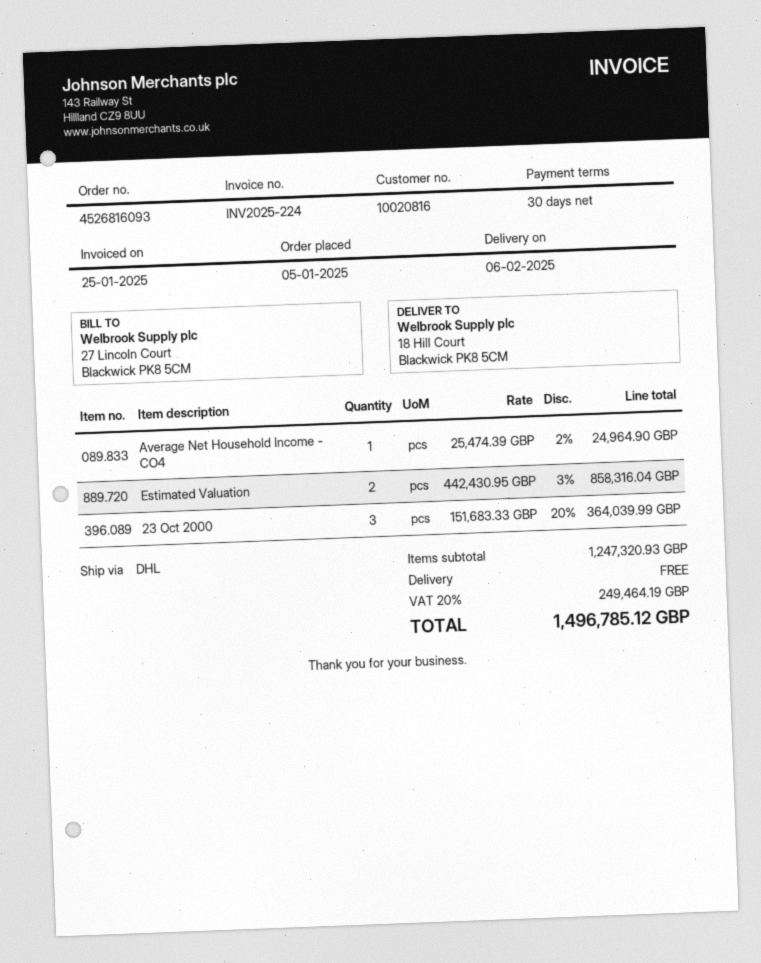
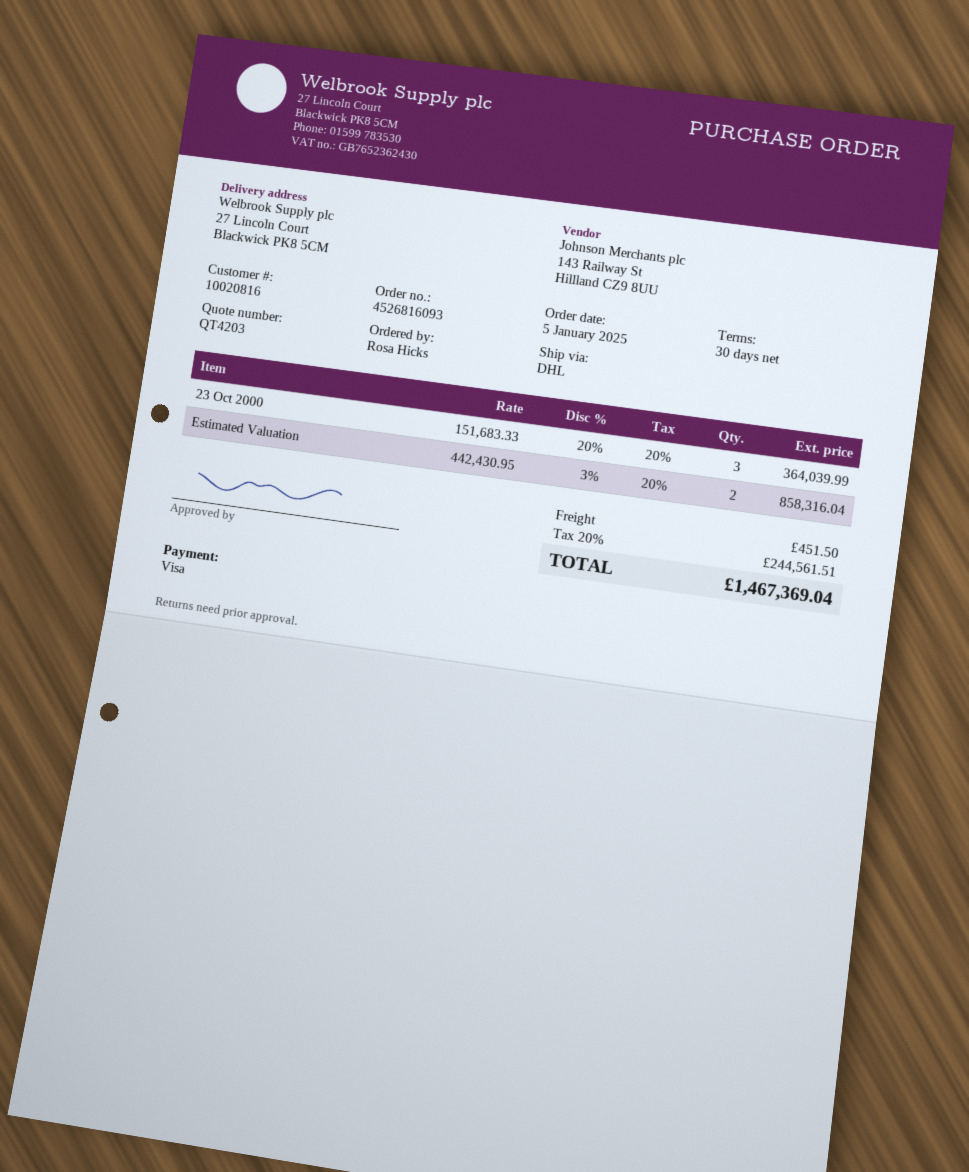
ship to: 18 Hill Court, Blackwick PK8 5CM -> 27 Lincoln Court, Blackwick PK8 5CM
Average Net Household Income - CO4: 1 x 25474.39 - 2% = 24964.90 -> none
shipping: 0.00 -> 451.50
tax: 20% = 249464.19 -> 20% = 244561.51
total: 1496785.12 -> 1467369.04

